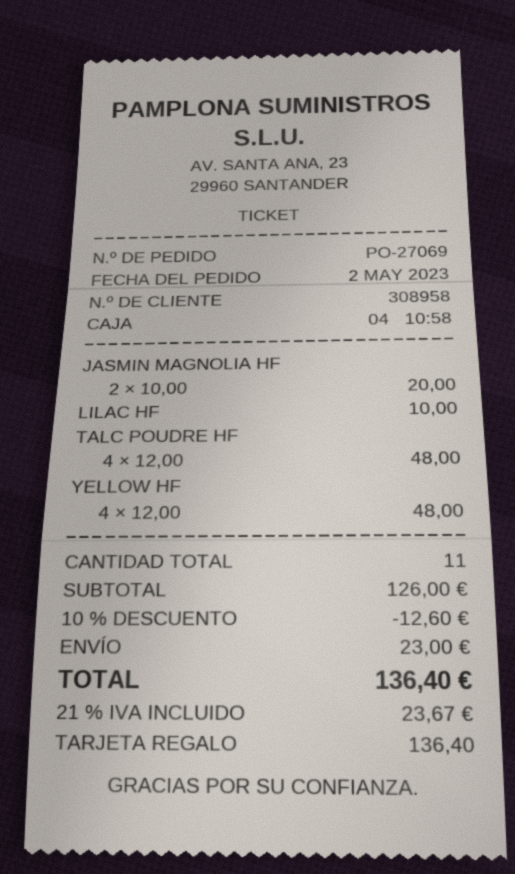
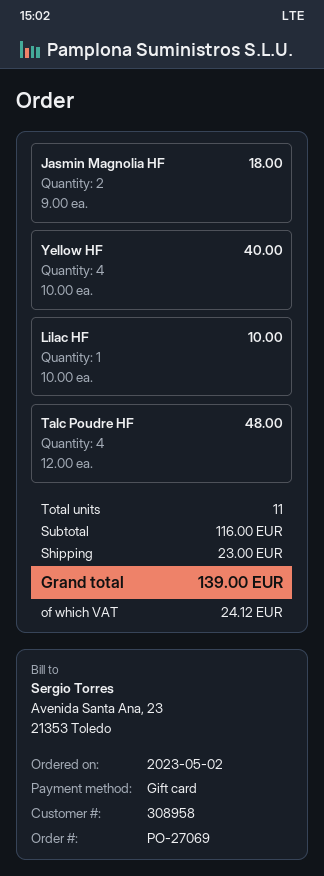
JASMIN MAGNOLIA HF: 2 x 10.00 = 20.00 -> 2 x 9.00 = 18.00
YELLOW HF: 4 x 12.00 = 48.00 -> 4 x 10.00 = 40.00
subtotal: 126.00 -> 116.00
discount: 10% = 12.60 -> none
tax: 23.67 -> 24.12
total: 136.40 -> 139.00

